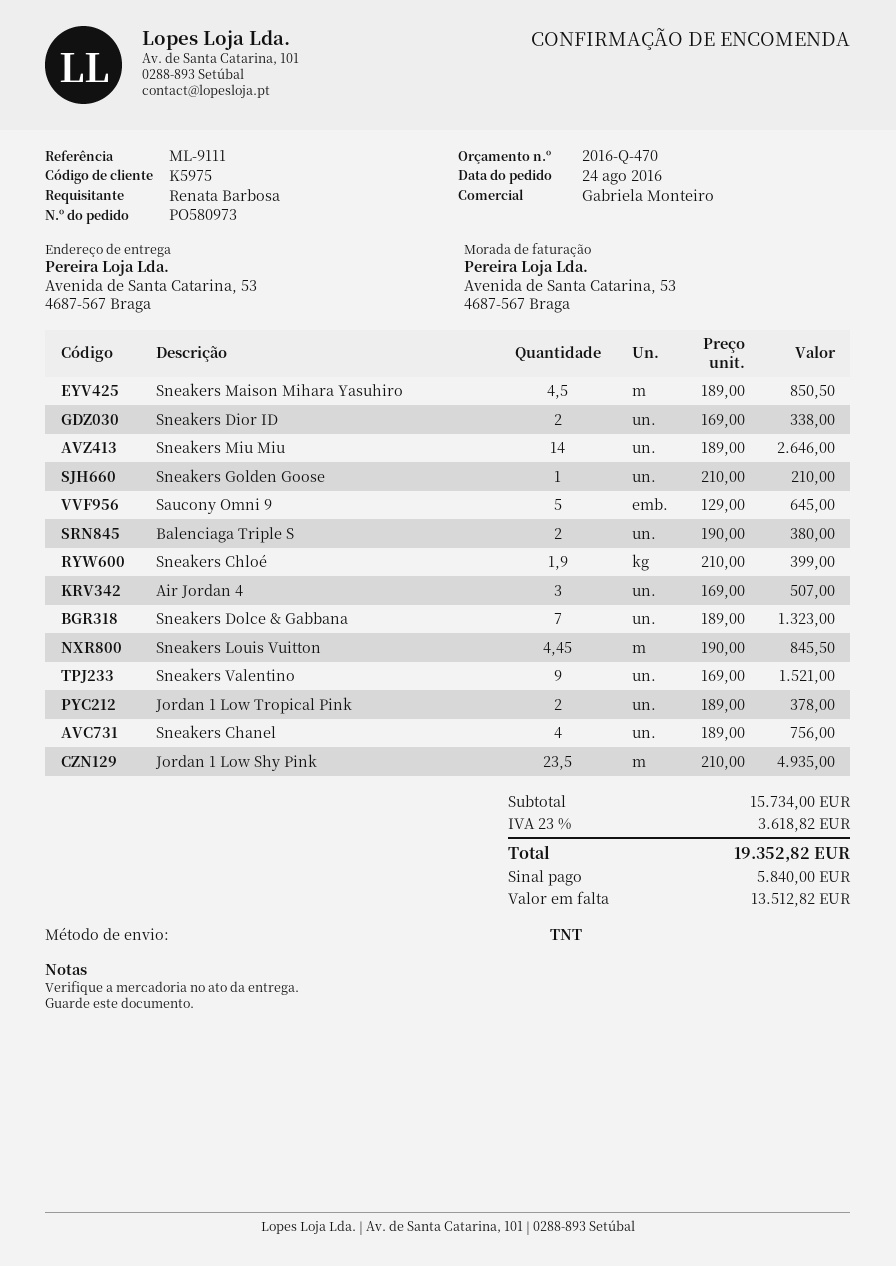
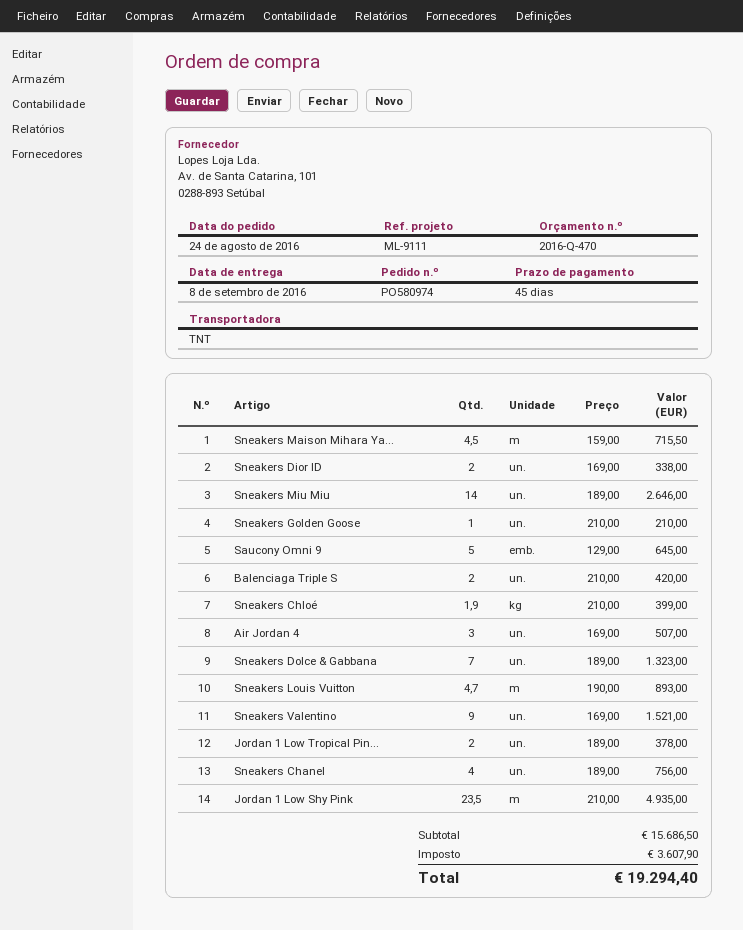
order number: PO580973 -> PO580974
Sneakers Maison Mihara Yasuhiro: 4.5 x 189.00 = 850.50 -> 4.5 x 159.00 = 715.50
Balenciaga Triple S: 2 x 190.00 = 380.00 -> 2 x 210.00 = 420.00
Sneakers Louis Vuitton: 4.45 x 190.00 = 845.50 -> 4.7 x 190.00 = 893.00
subtotal: 15734.00 -> 15686.50
tax: 3618.82 -> 3607.90
total: 19352.82 -> 19294.40

